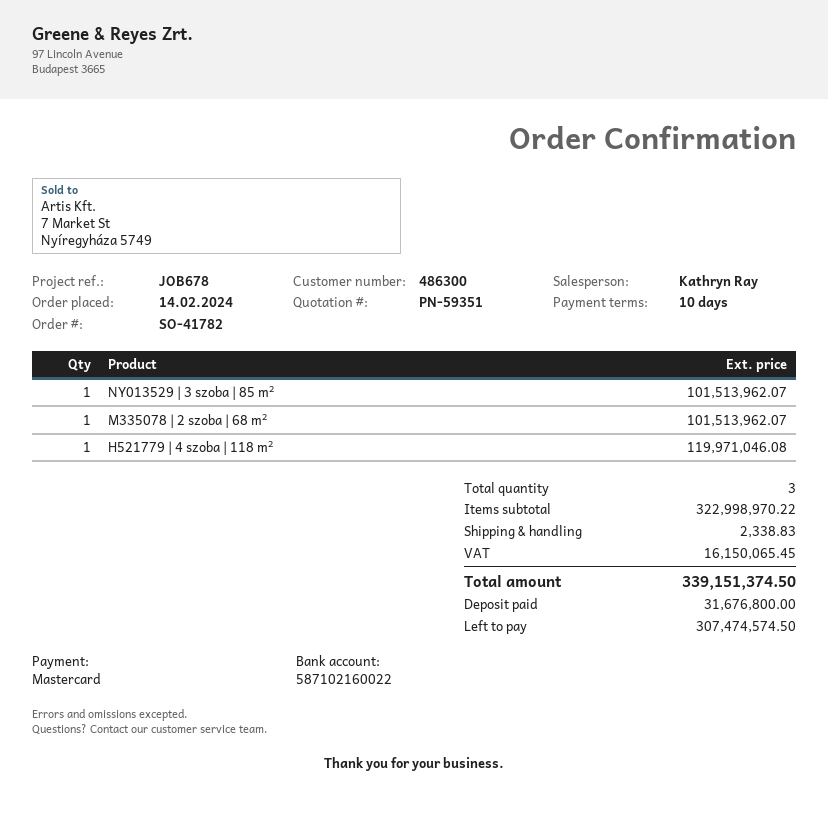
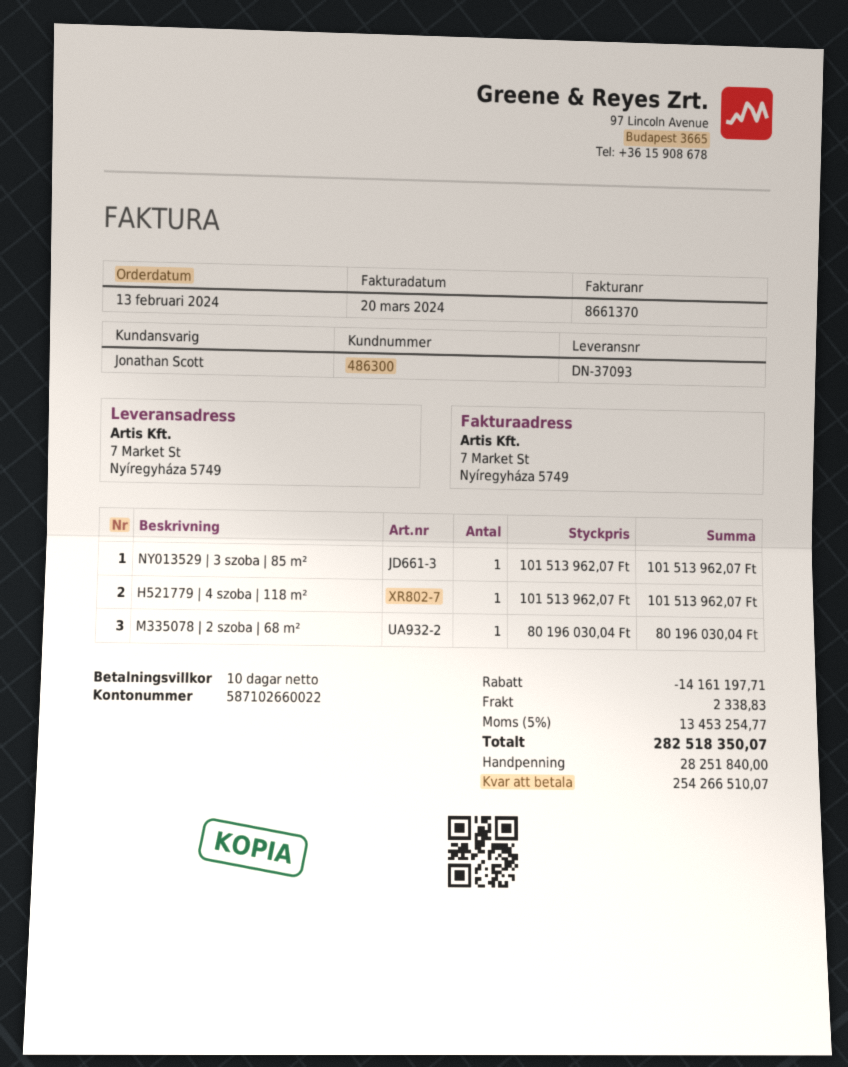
order date: 2024-02-14 -> 2024-02-13
sales rep: Kathryn Ray -> Jonathan Scott
bank account: 587102160022 -> 587102660022
M335078 | 2 szoba | 68 m²: 1 for 101513962.07 -> 1 for 80196030.04
H521779 | 4 szoba | 118 m²: 1 for 119971046.08 -> 1 for 101513962.07
discount: none -> 14161197.71
tax: 16150065.45 -> 13453254.77
total: 339151374.50 -> 282518350.07
deposit: 31676800.00 -> 28251840.00
balance: 307474574.50 -> 254266510.07

